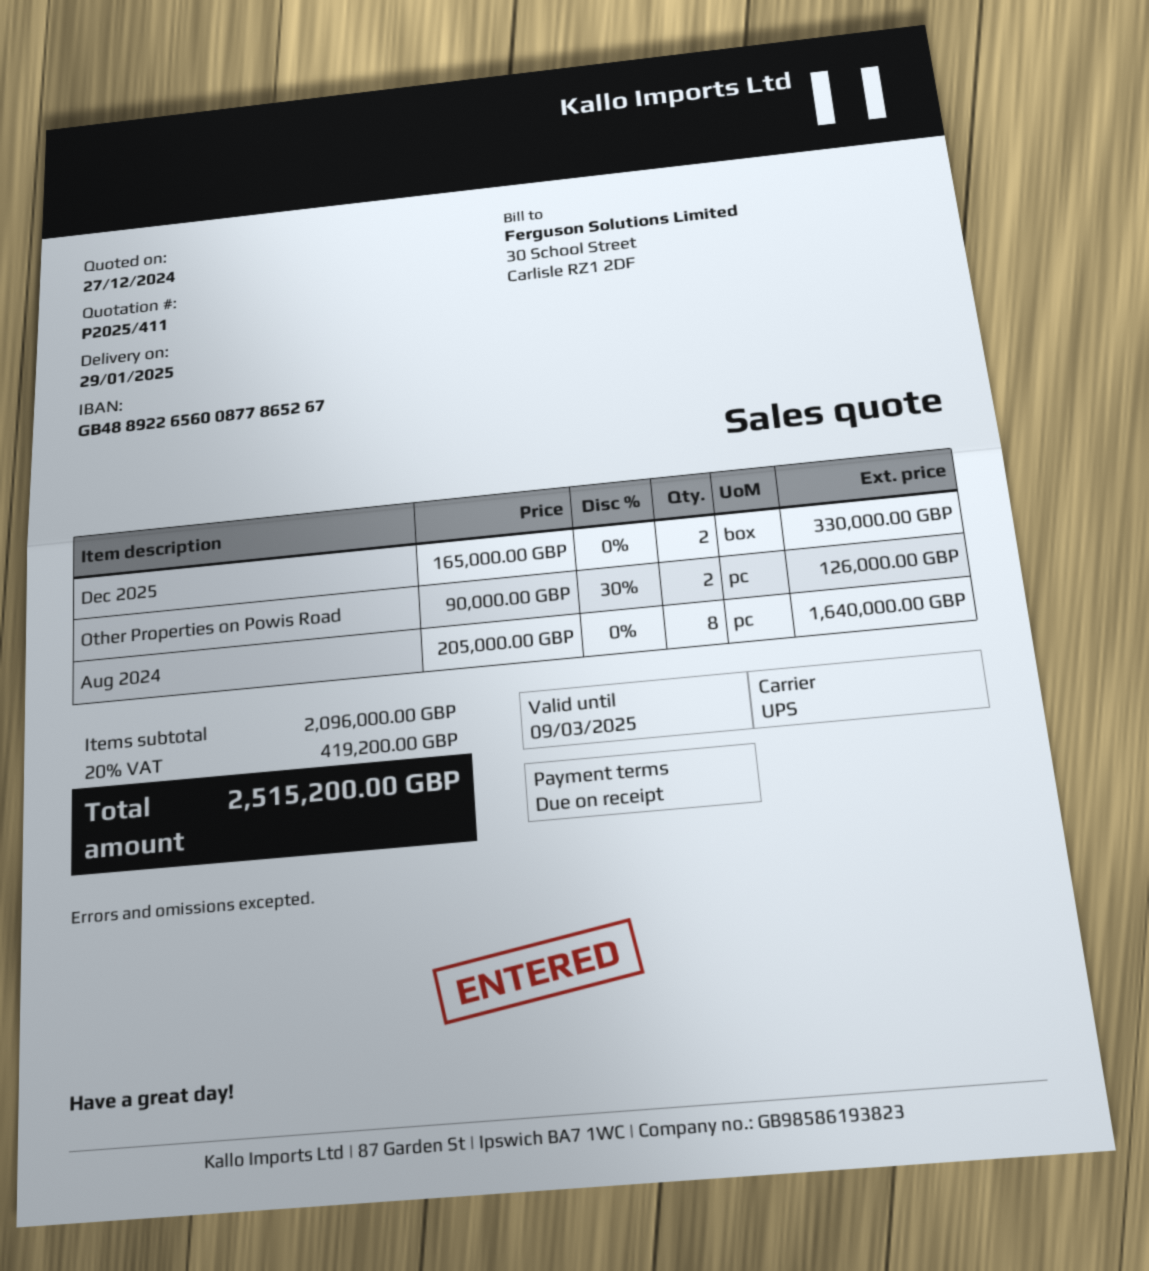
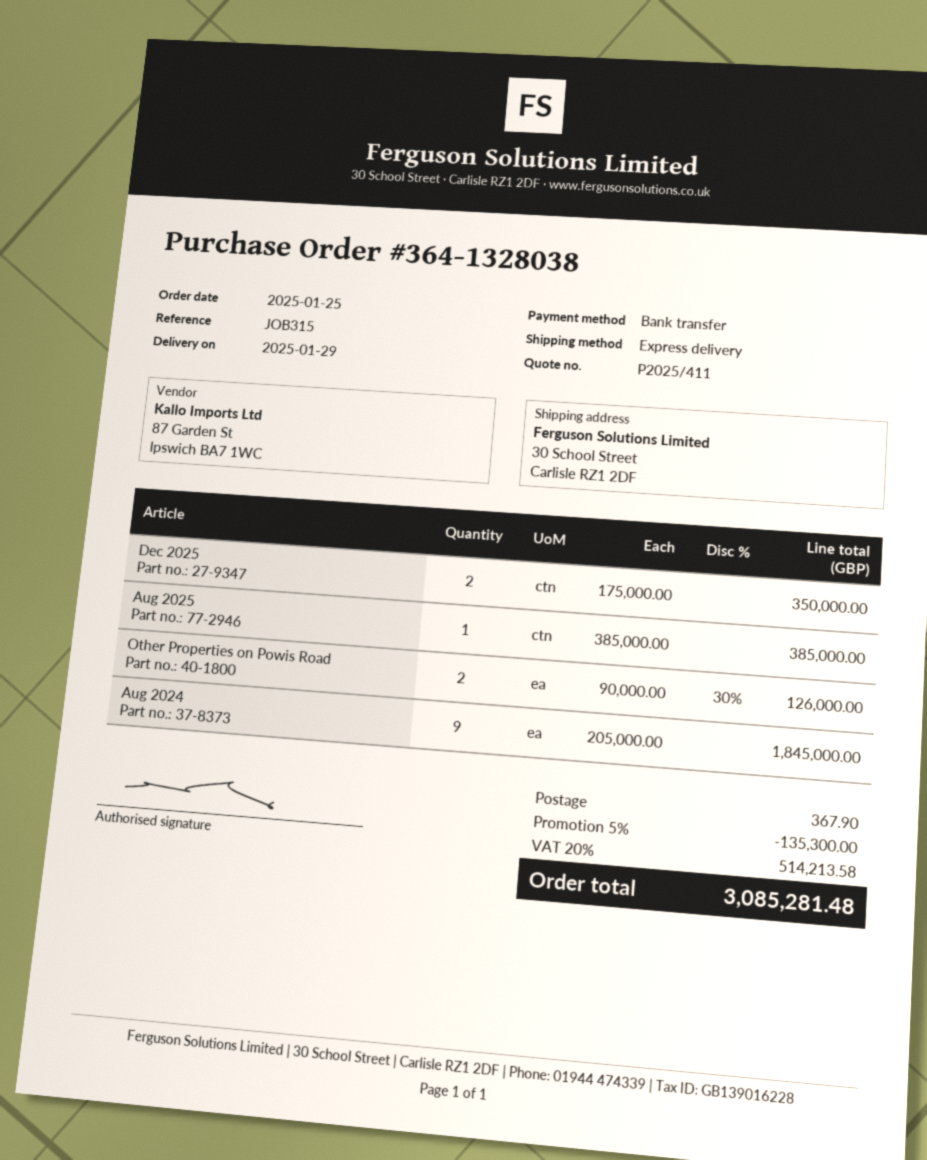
shipping method: UPS -> express
Dec 2025: 2 x 165000.00 = 330000.00 -> 2 x 175000.00 = 350000.00
Aug 2024: 8 x 205000.00 = 1640000.00 -> 9 x 205000.00 = 1845000.00
Aug 2025: none -> 1 x 385000.00 = 385000.00
discount: none -> 5% = 135300.00
shipping: none -> 367.90
tax: 20% = 419200.00 -> 20% = 514213.58
total: 2515200.00 -> 3085281.48

